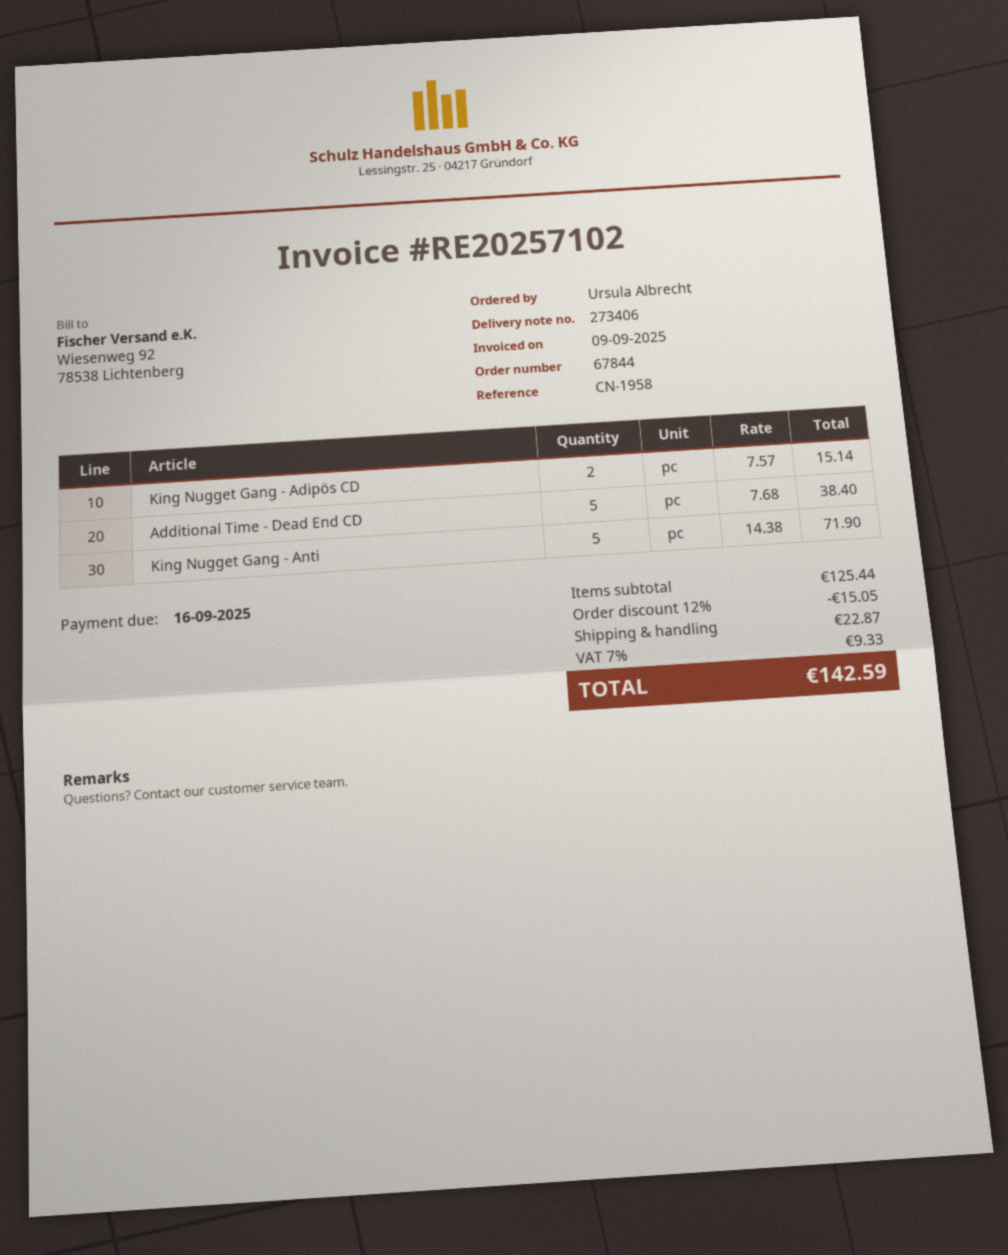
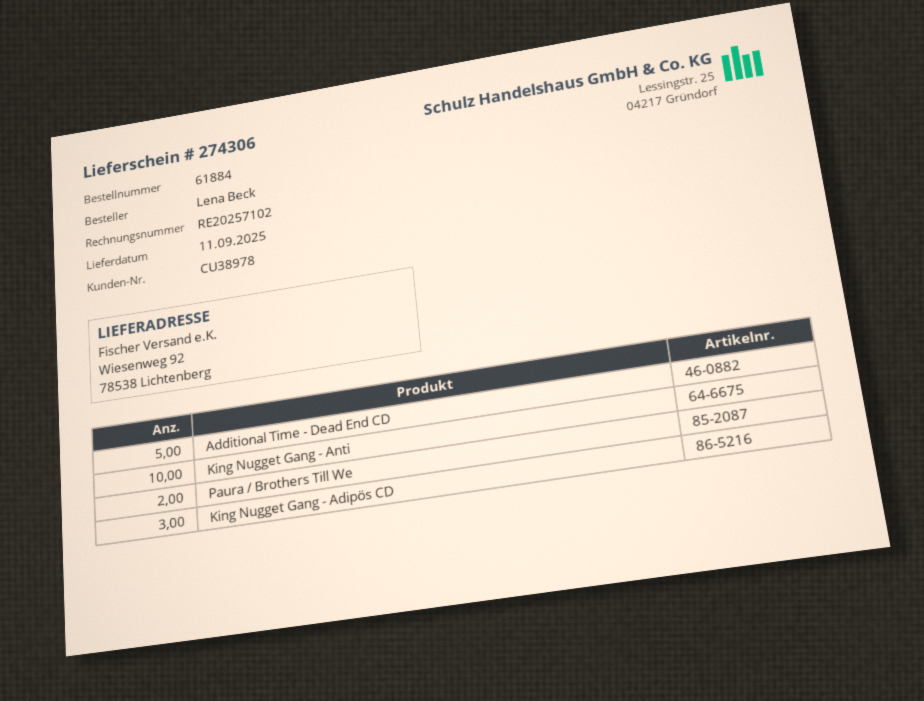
order number: 67844 -> 61884
delivery note number: 273406 -> 274306
ordered by: Ursula Albrecht -> Lena Beck
King Nugget Gang - Adipös CD: 2 -> 3
King Nugget Gang - Anti: 5 -> 10
Paura / Brothers Till We: none -> 2

